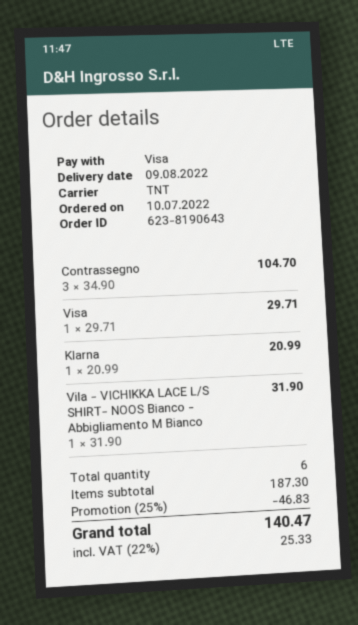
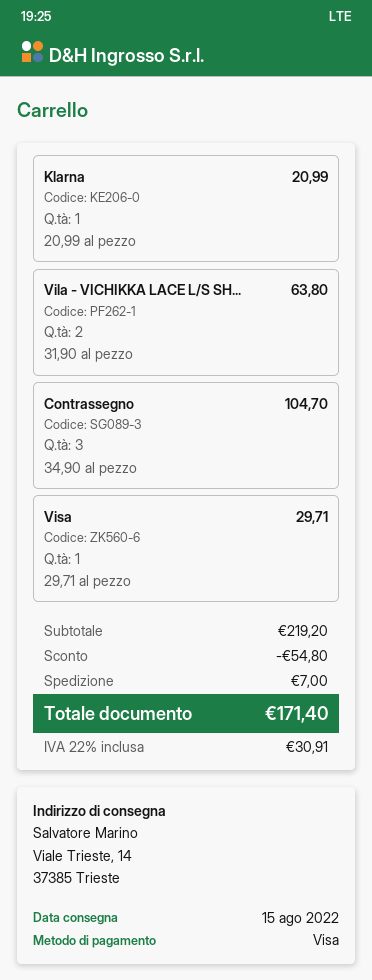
delivery date: 2022-08-09 -> 2022-08-15
Vila - VICHIKKA LACE L/S SHIRT- NOOS Bianco - Abbigliamento M Bianco: 1 x 31.90 = 31.90 -> 2 x 31.90 = 63.80
subtotal: 187.30 -> 219.20
discount: 46.83 -> 54.80
shipping: none -> 7.00
tax: 22% = 25.33 -> 22% = 30.91
total: 140.47 -> 171.40

